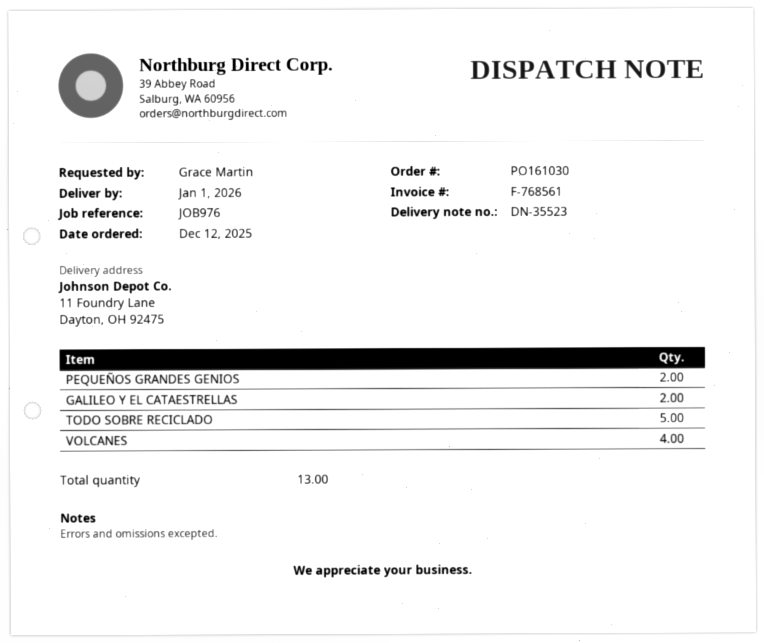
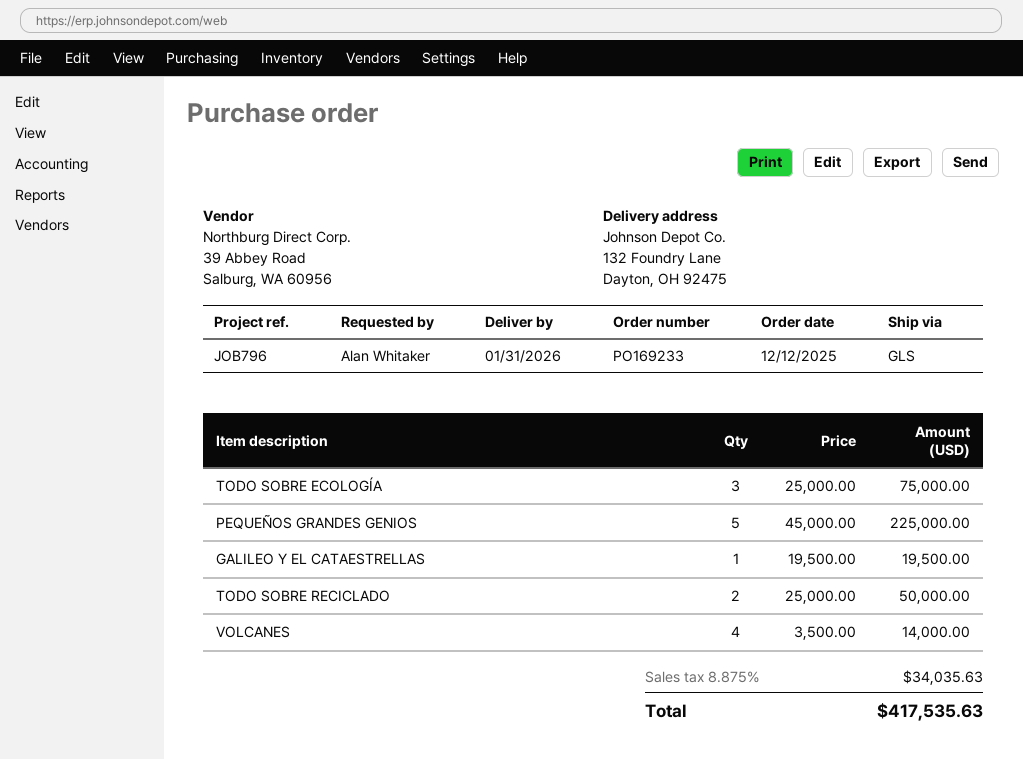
order number: PO161030 -> PO169233
delivery date: 2026-01-01 -> 2026-01-31
reference: JOB976 -> JOB796
ordered by: Grace Martin -> Alan Whitaker
ship to: 11 Foundry Lane, Dayton, OH 92475 -> 132 Foundry Lane, Dayton, OH 92475
PEQUEÑOS GRANDES GENIOS: 2 -> 5
GALILEO Y EL CATAESTRELLAS: 2 -> 1
TODO SOBRE RECICLADO: 5 -> 2
TODO SOBRE ECOLOGÍA: none -> 3

